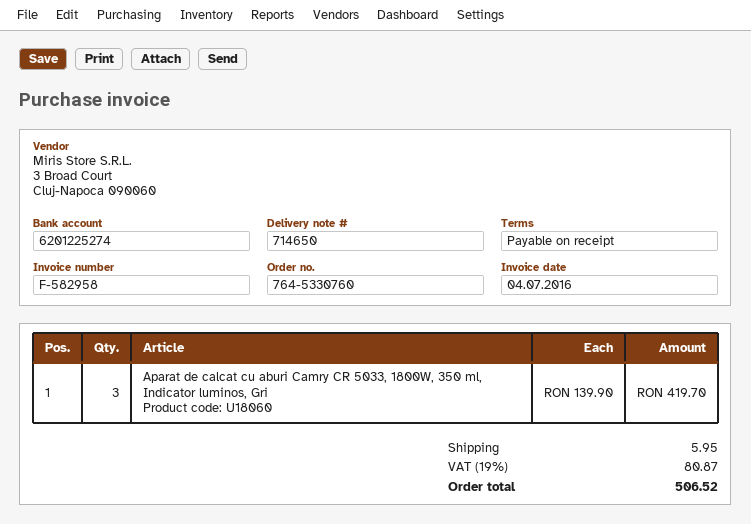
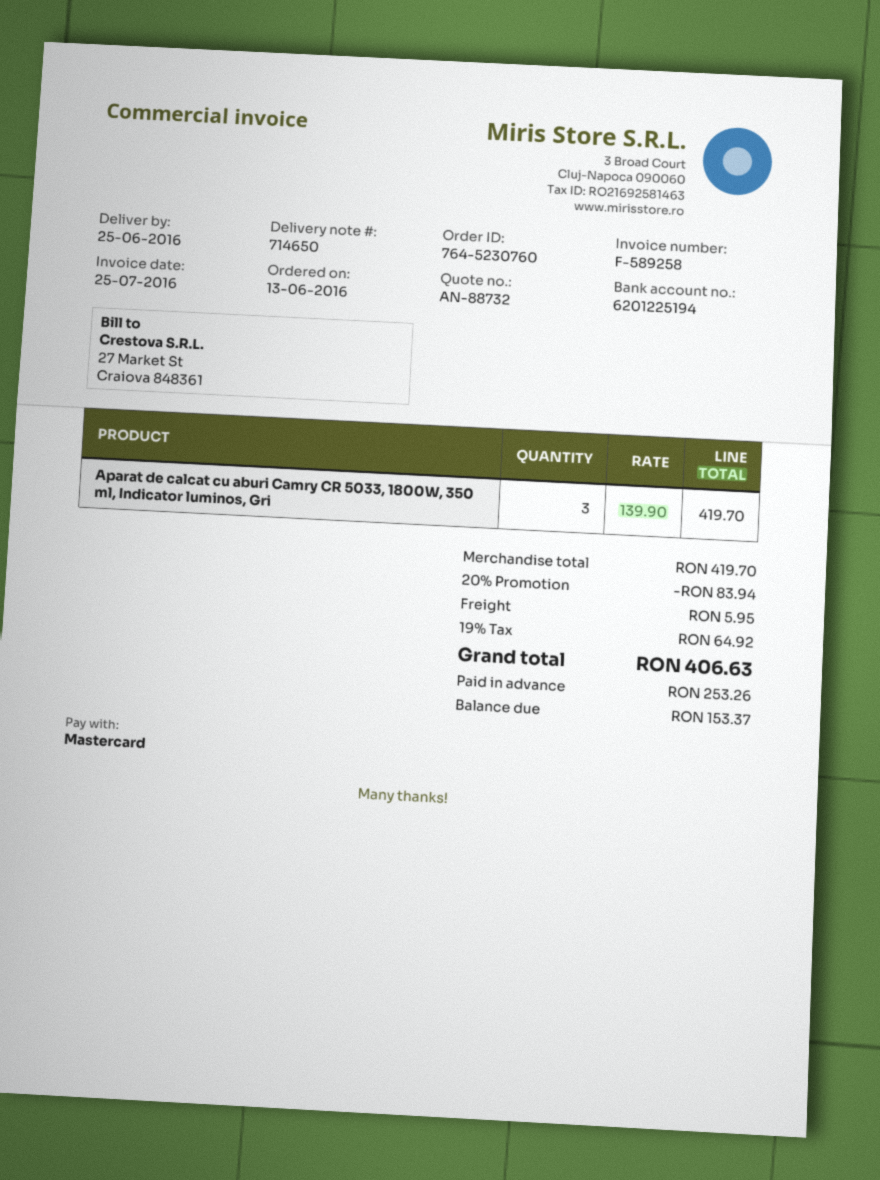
order number: 764-5330760 -> 764-5230760
invoice number: F-582958 -> F-589258
invoice date: 2016-07-04 -> 2016-07-25
bank account: 6201225274 -> 6201225194
discount: none -> 20% = 83.94
tax: 19% = 80.87 -> 19% = 64.92
total: 506.52 -> 406.63

